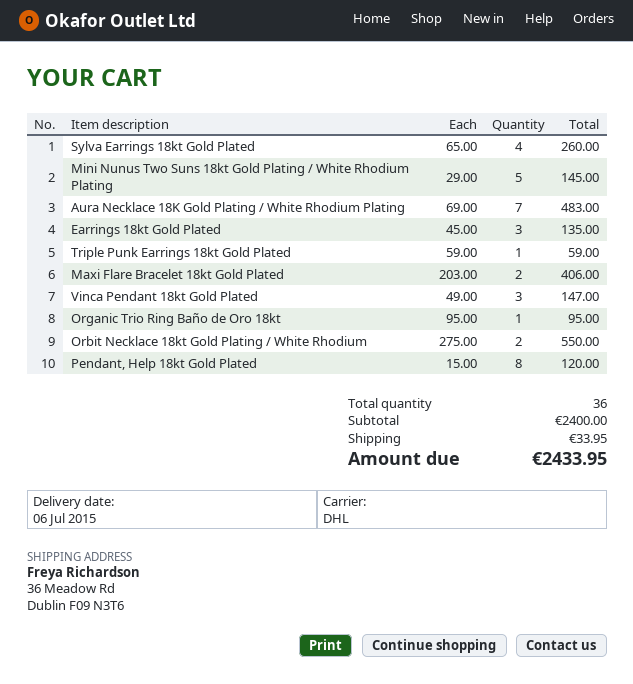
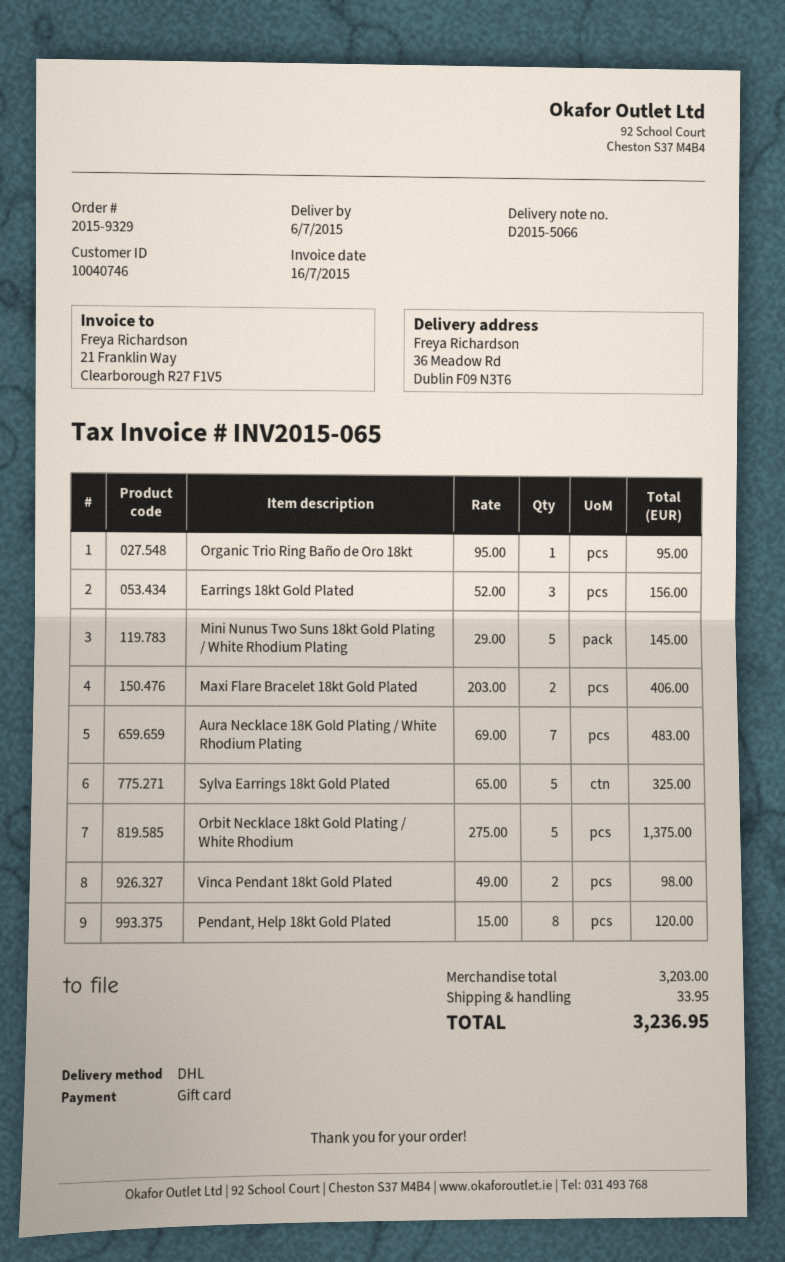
Sylva Earrings 18kt Gold Plated: 4 x 65.00 = 260.00 -> 5 x 65.00 = 325.00
Earrings 18kt Gold Plated: 3 x 45.00 = 135.00 -> 3 x 52.00 = 156.00
Triple Punk Earrings 18kt Gold Plated: 1 x 59.00 = 59.00 -> none
Vinca Pendant 18kt Gold Plated: 3 x 49.00 = 147.00 -> 2 x 49.00 = 98.00
Orbit Necklace 18kt Gold Plating / White Rhodium: 2 x 275.00 = 550.00 -> 5 x 275.00 = 1375.00
subtotal: 2400.00 -> 3203.00
total: 2433.95 -> 3236.95

